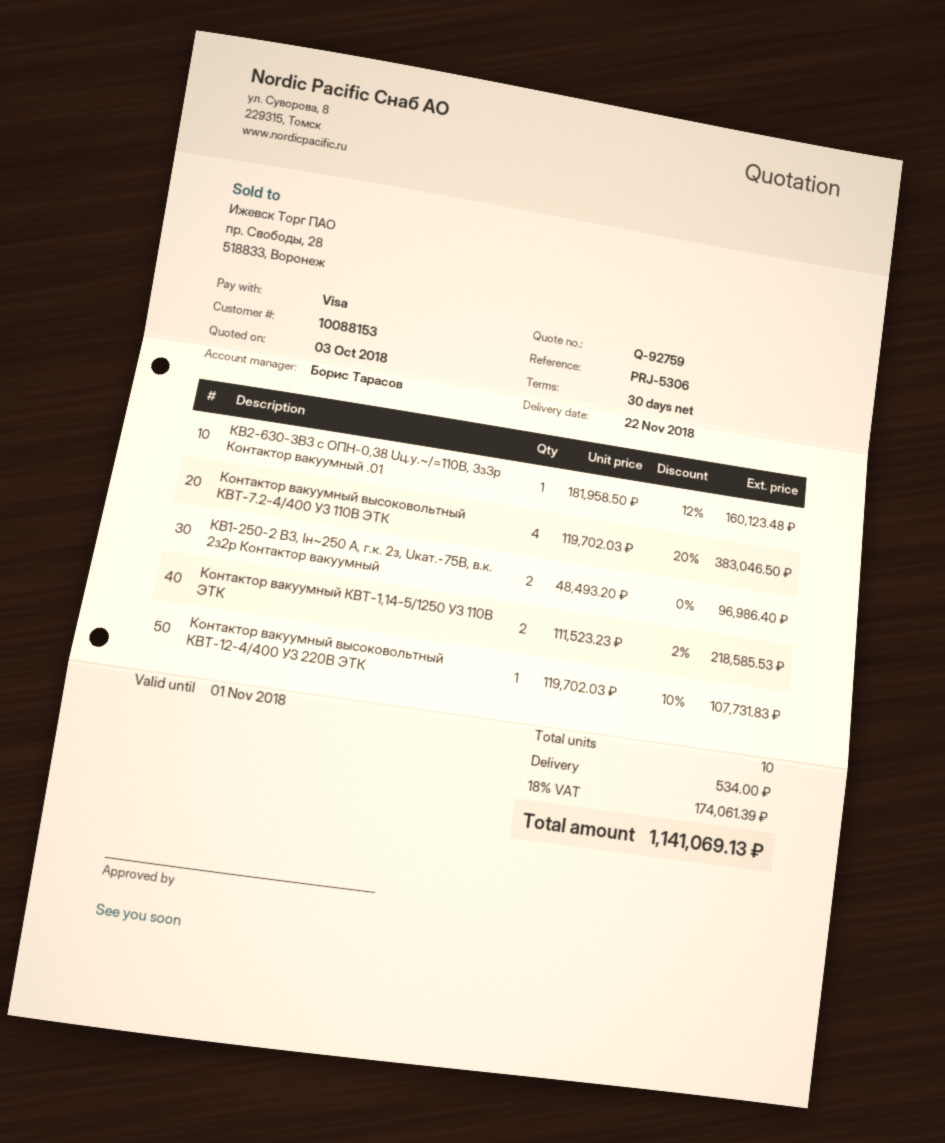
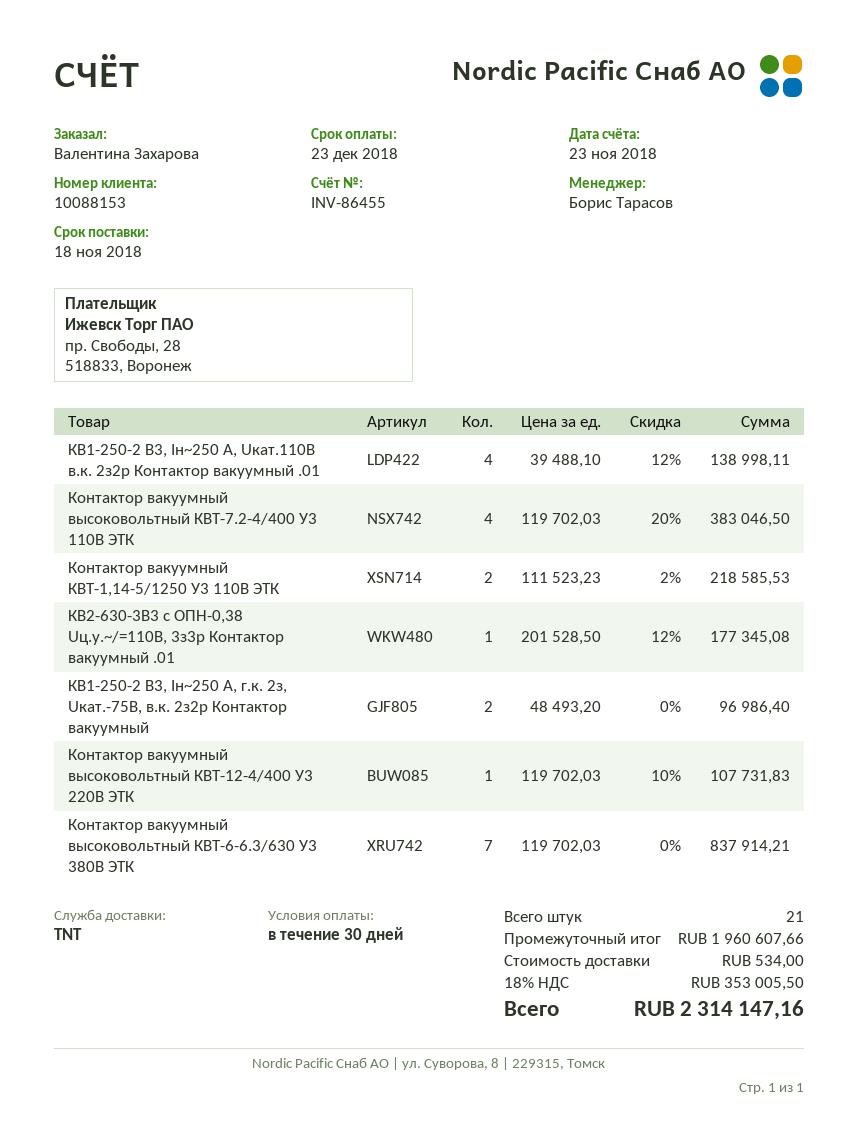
delivery date: 2018-11-22 -> 2018-11-18
КВ2-630-3В3 с ОПН-0,38 Uц.у.~/=110В, 3з3р Контактор вакуумный .01: 1 x 181958.50 - 12% = 160123.48 -> 1 x 201528.50 - 12% = 177345.08
КВ1-250-2 В3, Iн~250 А, Uкат.110В в.к. 2з2р Контактор вакуумный .01: none -> 4 x 39488.10 - 12% = 138998.11
Контактор вакуумный высоковольтный КВТ-6-6.3/630 У3 380В ЭТК: none -> 7 x 119702.03 = 837914.21
total quantity: 10 -> 21
tax: 18% = 174061.39 -> 18% = 353005.50
total: 1141069.13 -> 2314147.16

